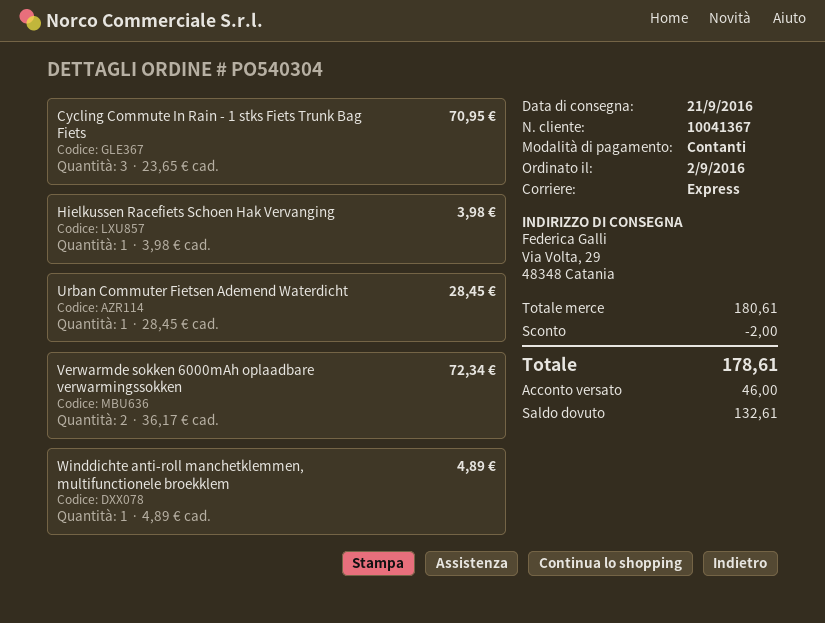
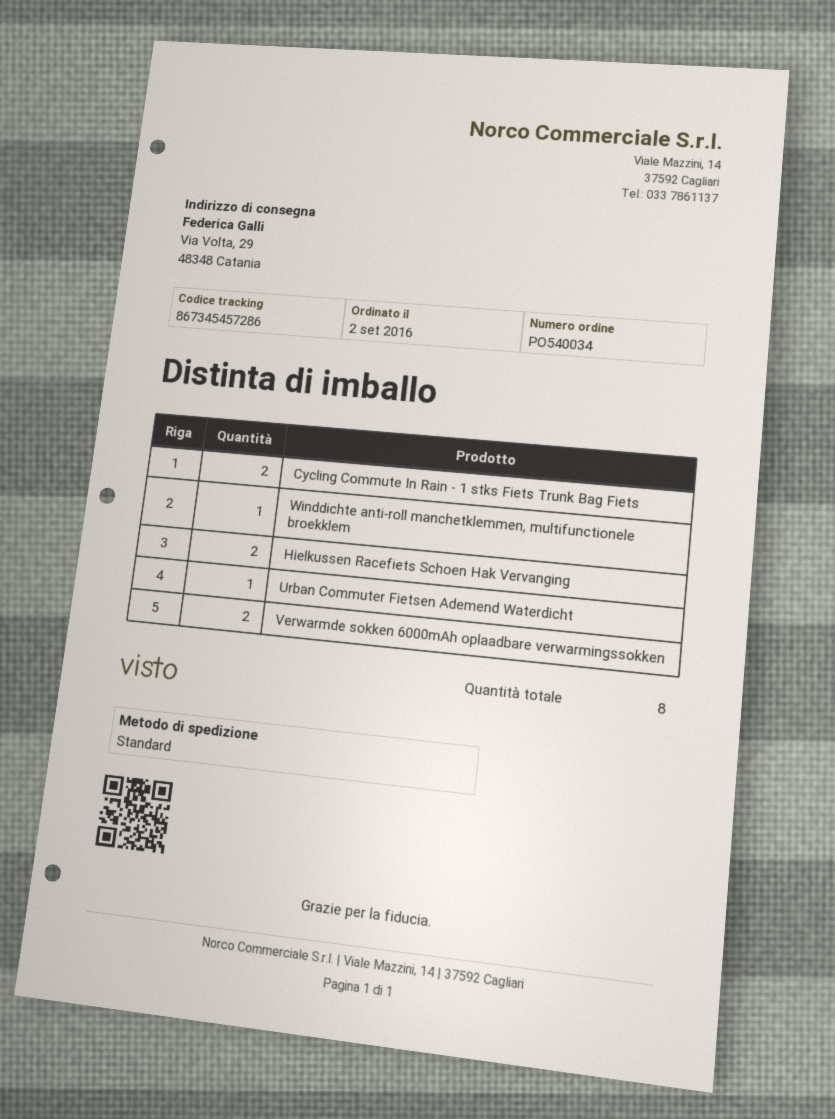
order number: PO540304 -> PO540034
shipping method: express -> standard
Cycling Commute In Rain - 1 stks Fiets Trunk Bag Fiets: 3 -> 2
Hielkussen Racefiets Schoen Hak Vervanging: 1 -> 2

